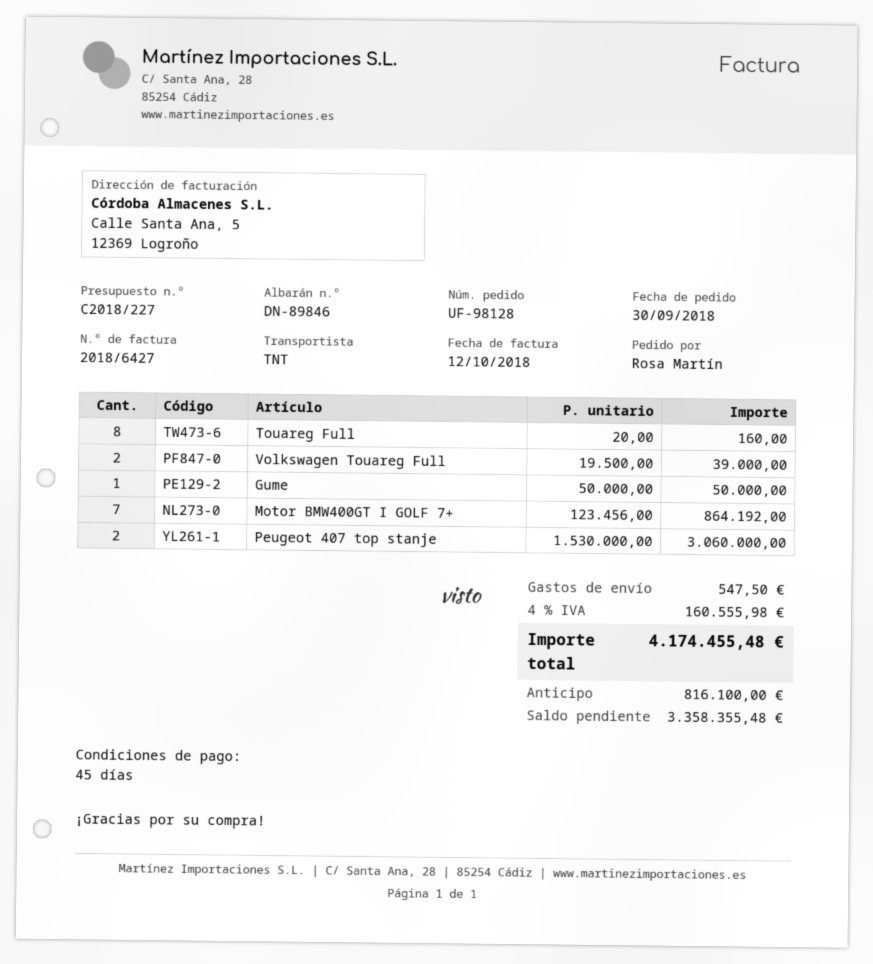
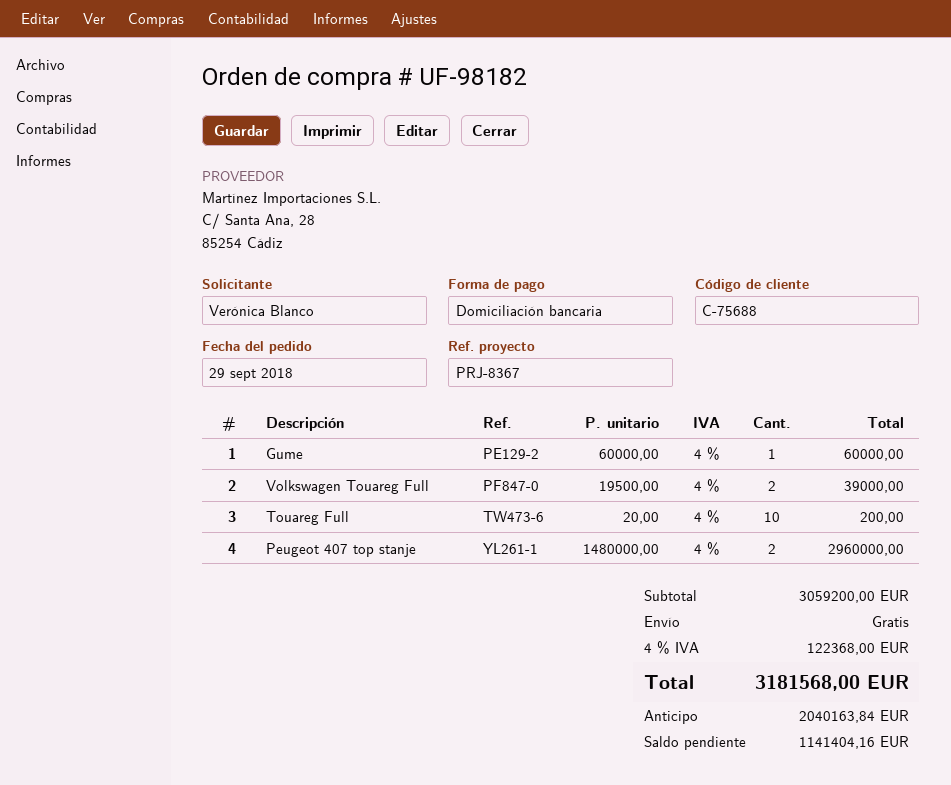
order number: UF-98128 -> UF-98182
order date: 2018-09-30 -> 2018-09-29
ordered by: Rosa Martín -> Verónica Blanco
Touareg Full: 8 x 20.00 = 160.00 -> 10 x 20.00 = 200.00
Gume: 1 x 50000.00 = 50000.00 -> 1 x 60000.00 = 60000.00
Motor BMW400GT I GOLF 7+: 7 x 123456.00 = 864192.00 -> none
Peugeot 407 top stanje: 2 x 1530000.00 = 3060000.00 -> 2 x 1480000.00 = 2960000.00
shipping: 547.50 -> 0.00
tax: 4% = 160555.98 -> 4% = 122368.00
total: 4174455.48 -> 3181568.00
deposit: 816100.00 -> 2040163.84
balance: 3358355.48 -> 1141404.16

